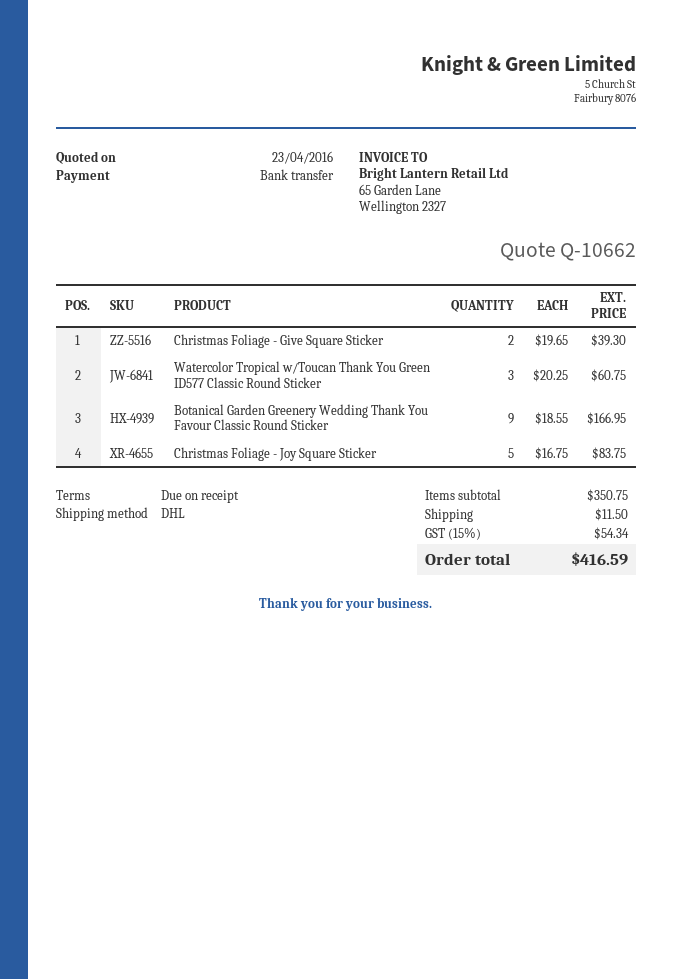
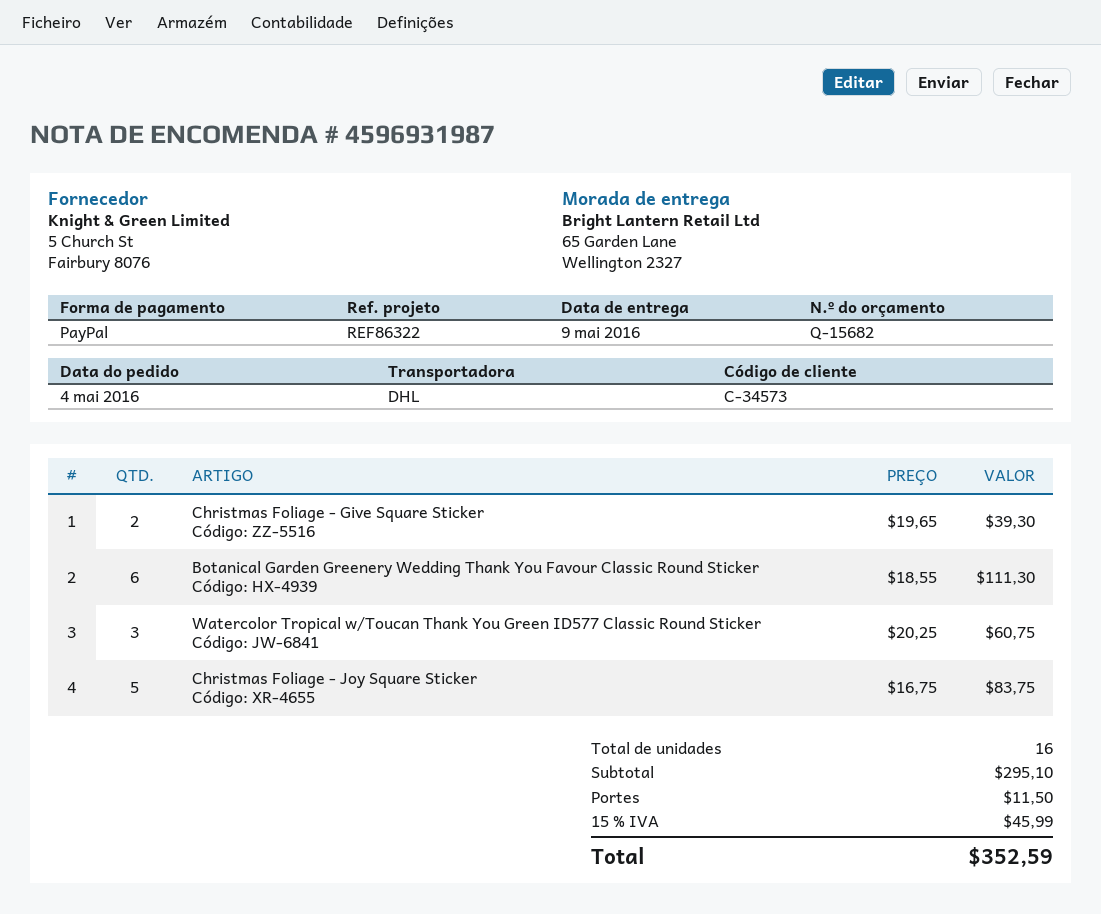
quote number: Q-10662 -> Q-15682
payment method: bank transfer -> PayPal
Botanical Garden Greenery Wedding Thank You Favour Classic Round Sticker: 9 x 18.55 = 166.95 -> 6 x 18.55 = 111.30
subtotal: 350.75 -> 295.10
tax: 15% = 54.34 -> 15% = 45.99
total: 416.59 -> 352.59

